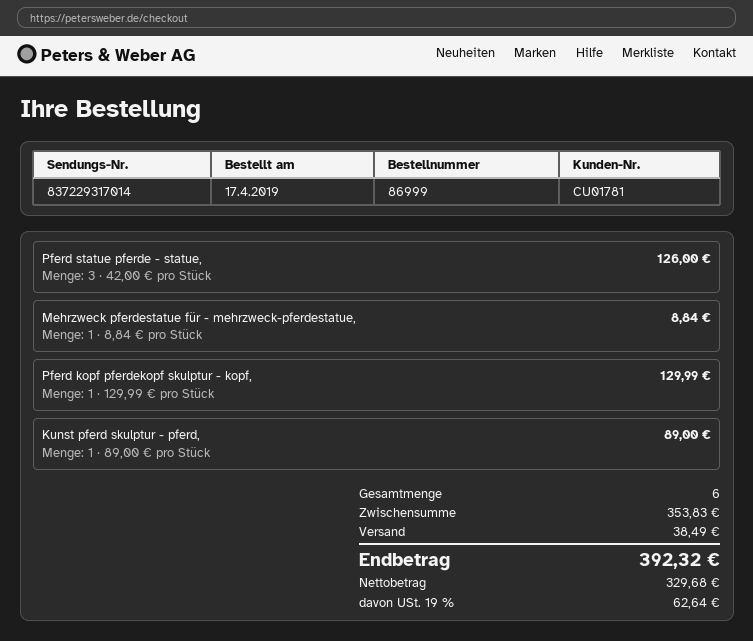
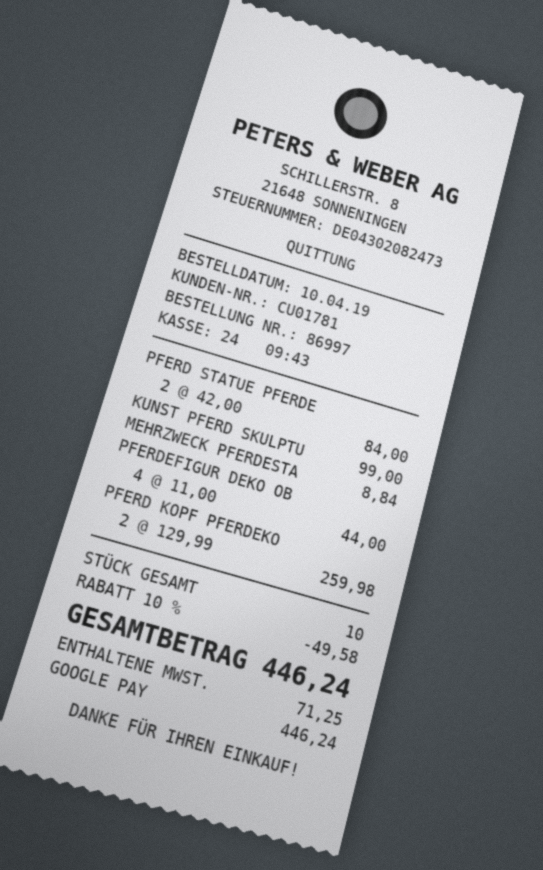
order number: 86999 -> 86997
order date: 2019-04-17 -> 2019-04-10
Pferd statue pferde - statue,: 3 x 42.00 = 126.00 -> 2 x 42.00 = 84.00
Pferd kopf pferdekopf skulptur - kopf,: 1 x 129.99 = 129.99 -> 2 x 129.99 = 259.98
Kunst pferd skulptur - pferd,: 1 x 89.00 = 89.00 -> 1 x 99.00 = 99.00
PFERDEFIGUR DEKO OB: none -> 4 x 11.00 = 44.00
total quantity: 6 -> 10
discount: none -> 10% = 49.58
shipping: 38.49 -> none
tax: 62.64 -> 71.25
total: 392.32 -> 446.24

